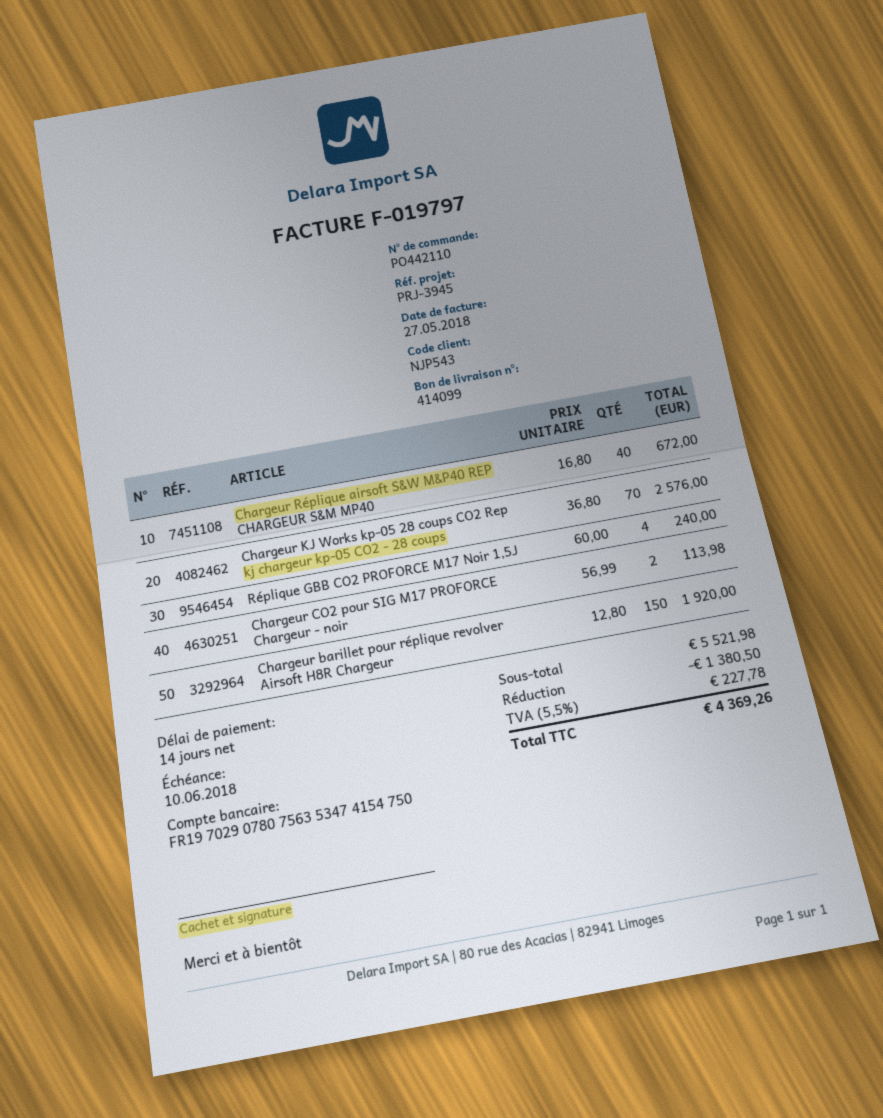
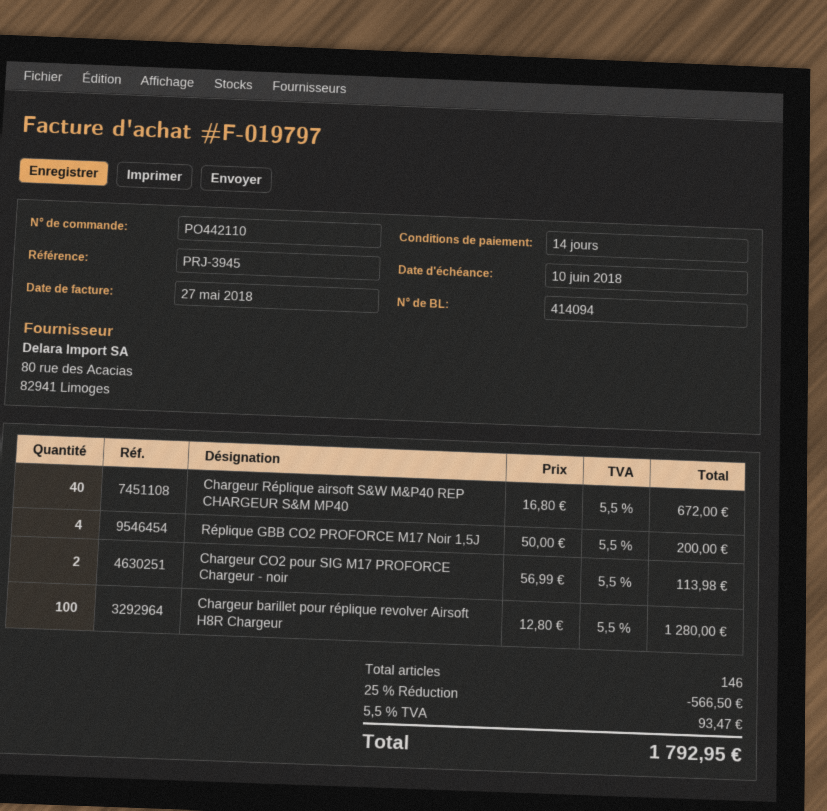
delivery note number: 414099 -> 414094
Chargeur KJ Works kp-05 28 coups CO2 Rep kj chargeur kp-05 CO2 - 28 coups: 70 x 36.80 = 2576.00 -> none
Réplique GBB CO2 PROFORCE M17 Noir 1,5J: 4 x 60.00 = 240.00 -> 4 x 50.00 = 200.00
Chargeur barillet pour réplique revolver Airsoft H8R Chargeur: 150 x 12.80 = 1920.00 -> 100 x 12.80 = 1280.00
discount: 1380.50 -> 566.50
tax: 5.5% = 227.78 -> 5.5% = 93.47
total: 4369.26 -> 1792.95

